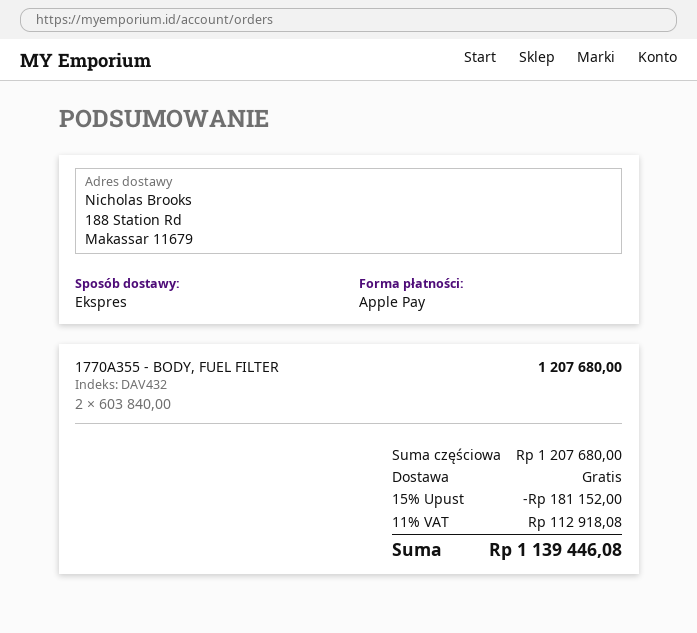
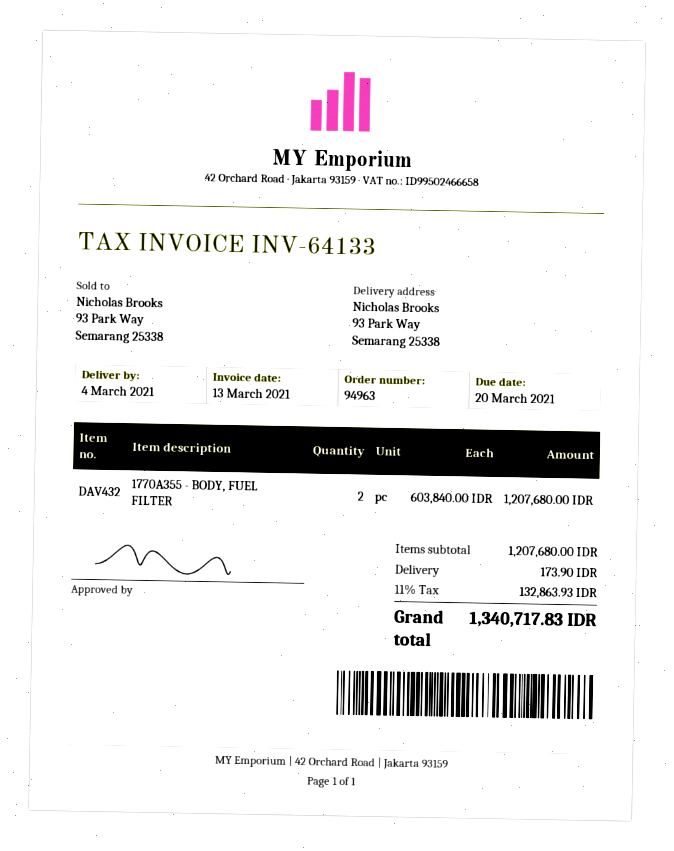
ship to: 188 Station Rd, Makassar 11679 -> 93 Park Way, Semarang 25338
discount: 15% = 181152.00 -> none
shipping: 0.00 -> 173.90
tax: 11% = 112918.08 -> 11% = 132863.93
total: 1139446.08 -> 1340717.83

